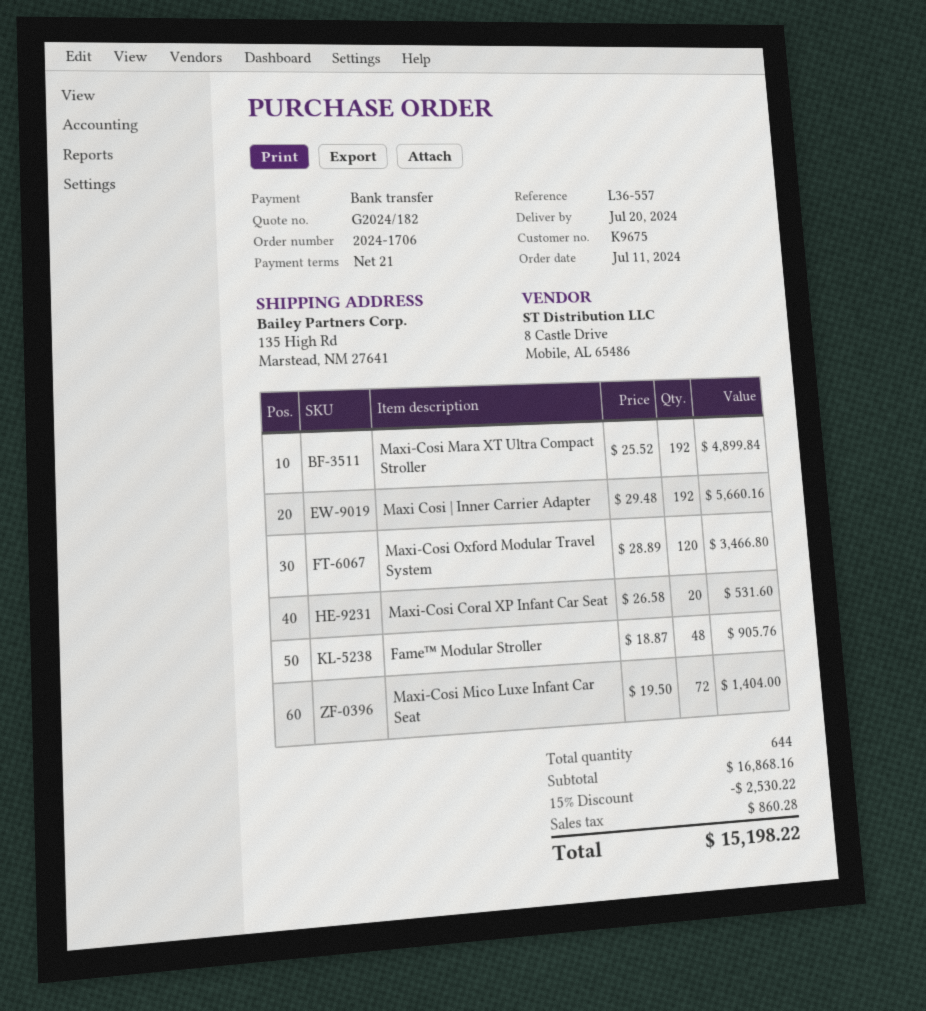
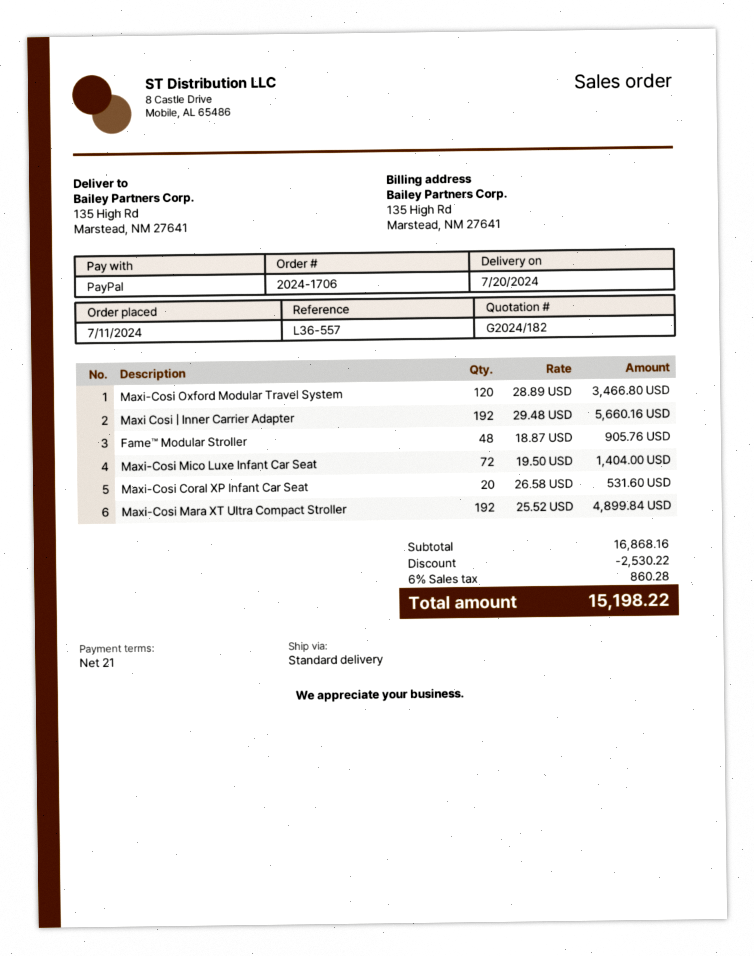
payment method: bank transfer -> PayPal

